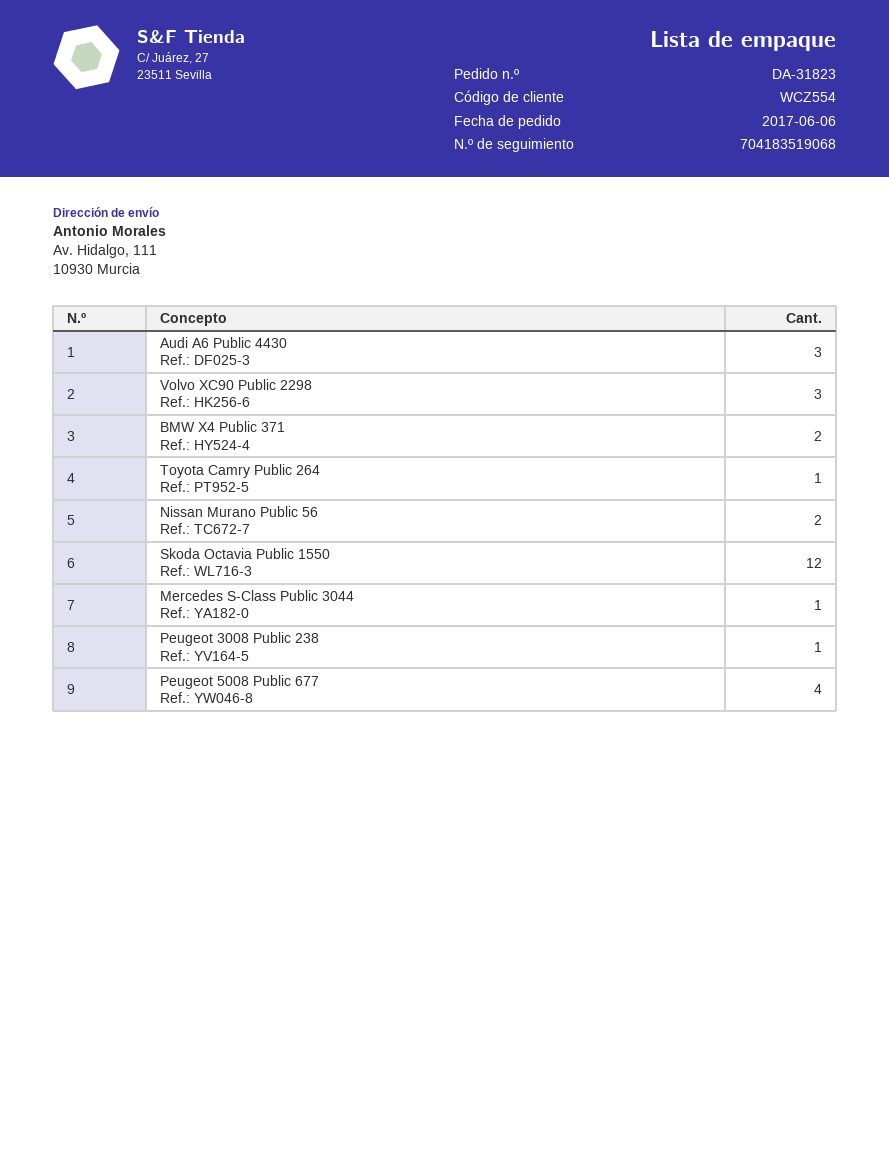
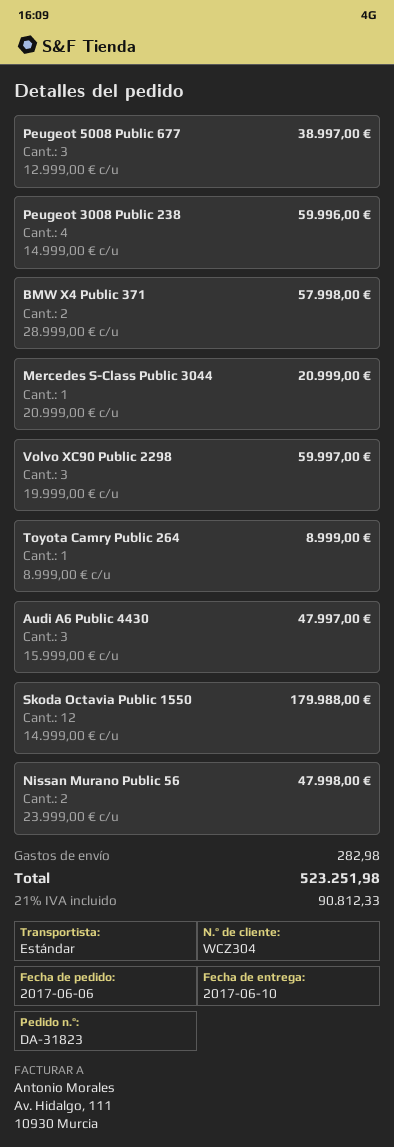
customer number: WCZ554 -> WCZ304
Peugeot 3008 Public 238: 1 -> 4
Peugeot 5008 Public 677: 4 -> 3

